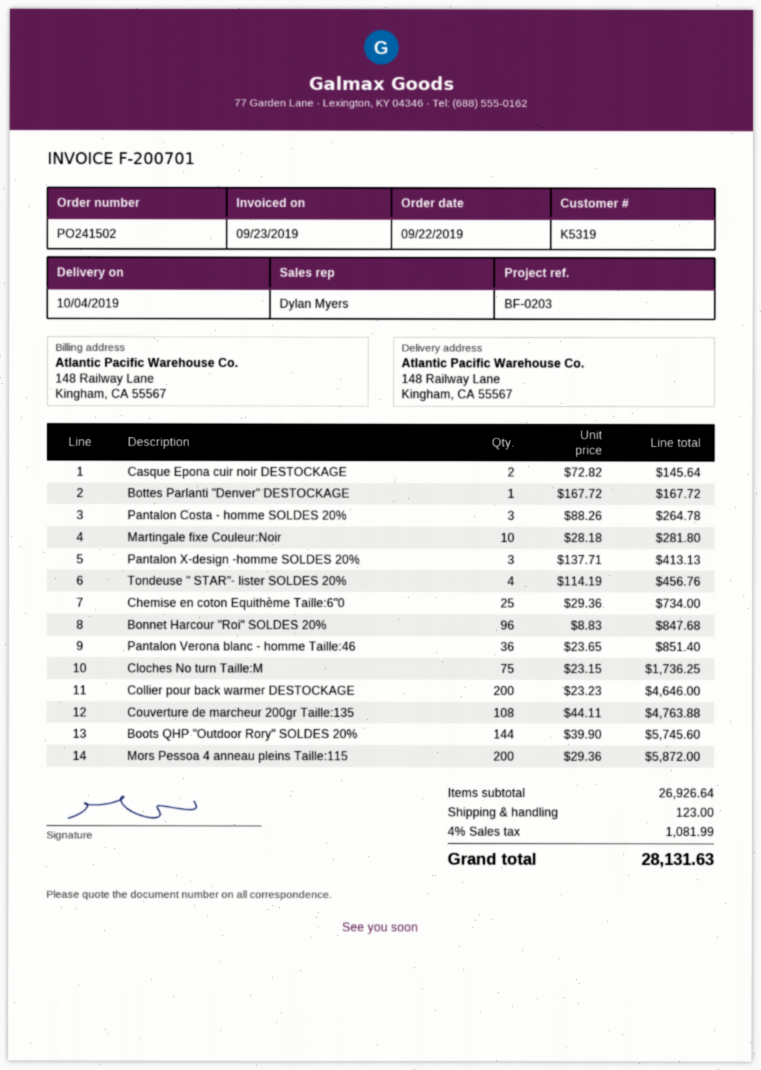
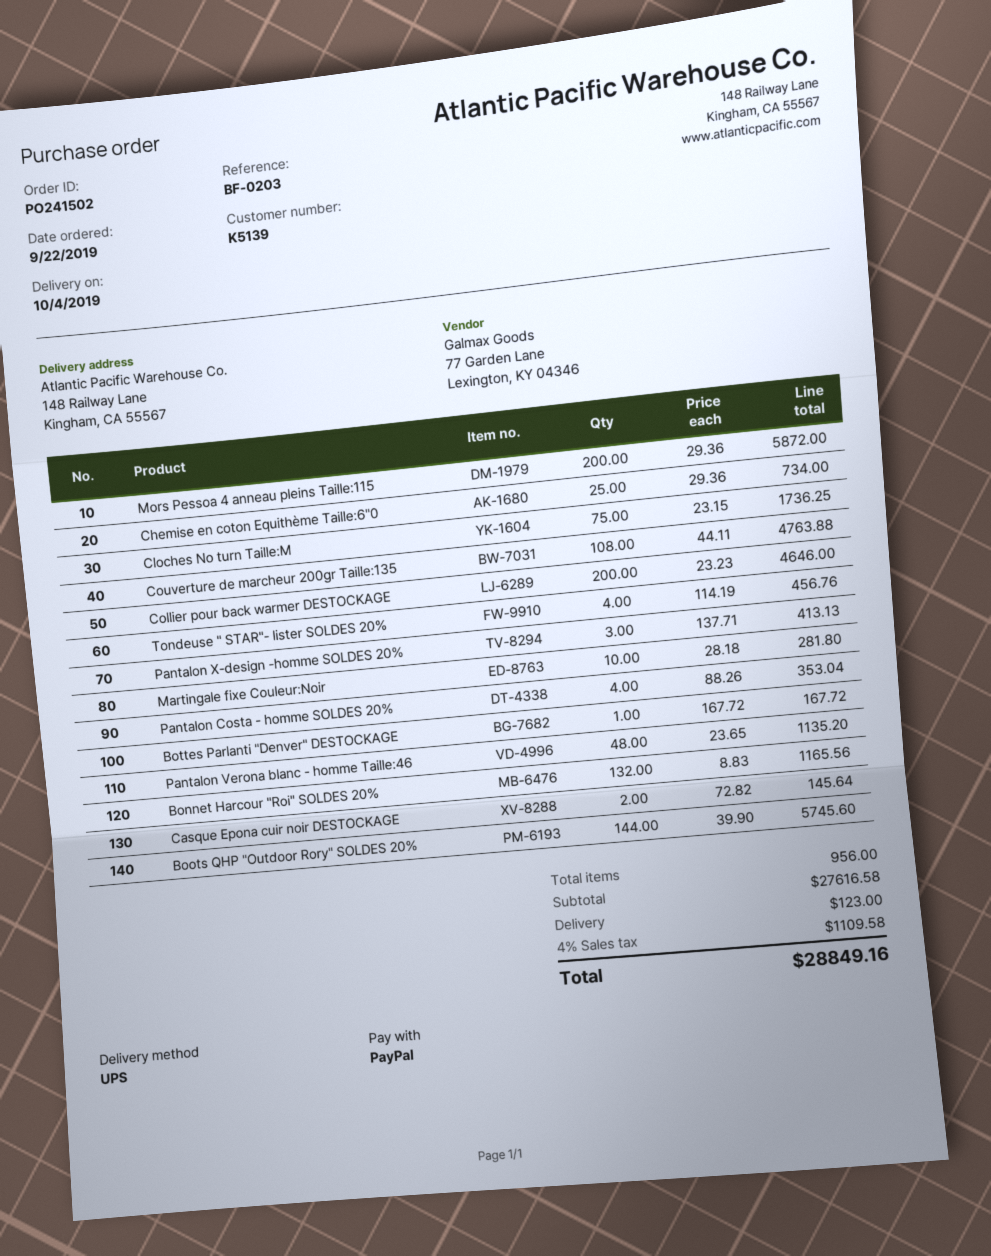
customer number: K5319 -> K5139
Pantalon Costa - homme SOLDES 20%: 3 x 88.26 = 264.78 -> 4 x 88.26 = 353.04
Bonnet Harcour "Roi" SOLDES 20%: 96 x 8.83 = 847.68 -> 132 x 8.83 = 1165.56
Pantalon Verona blanc - homme Taille:46: 36 x 23.65 = 851.40 -> 48 x 23.65 = 1135.20
subtotal: 26926.64 -> 27616.58
tax: 4% = 1081.99 -> 4% = 1109.58
total: 28131.63 -> 28849.16

